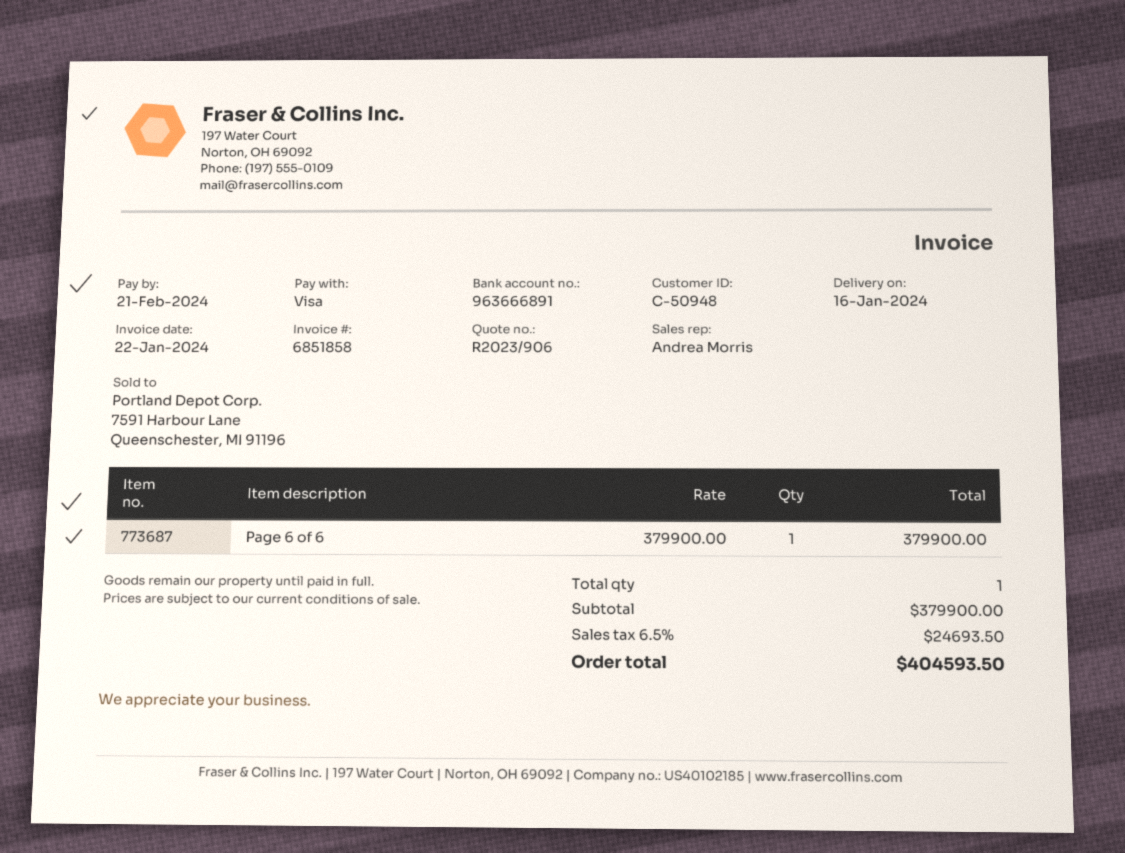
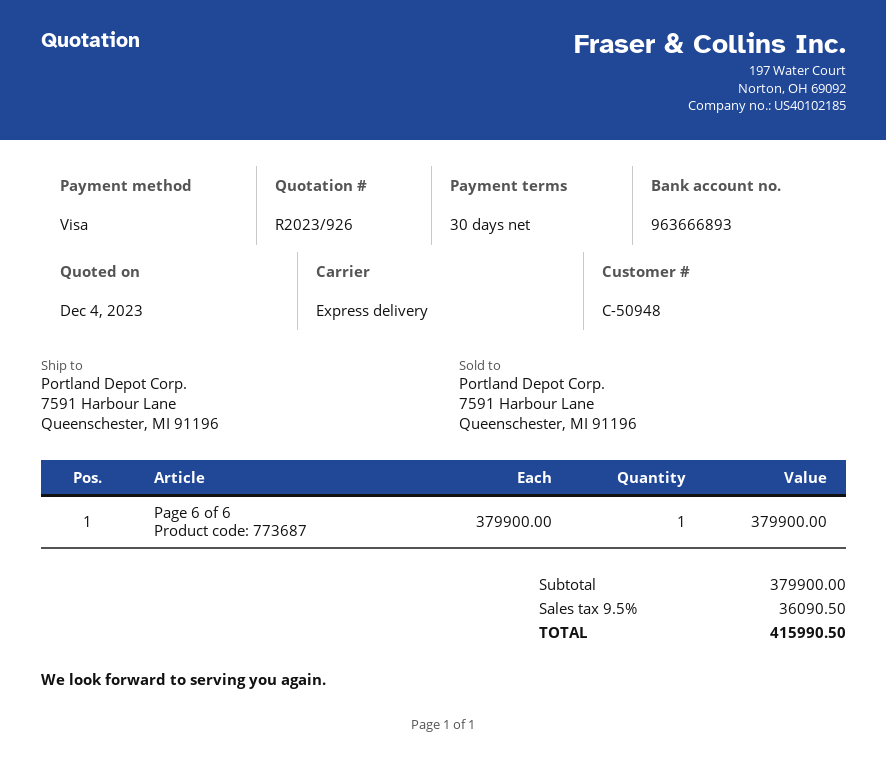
quote number: R2023/906 -> R2023/926
bank account: 963666891 -> 963666893
tax: 6.5% = 24693.50 -> 9.5% = 36090.50
total: 404593.50 -> 415990.50

